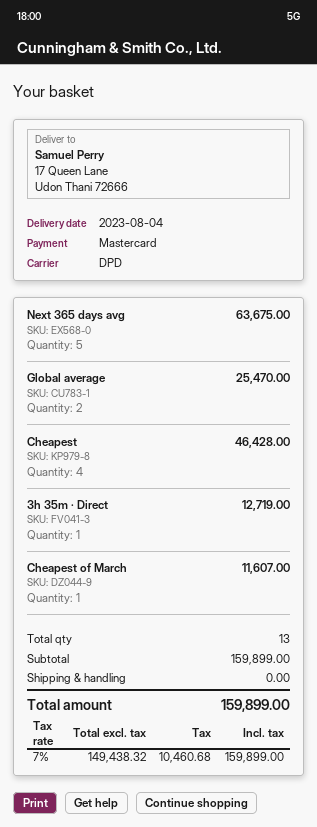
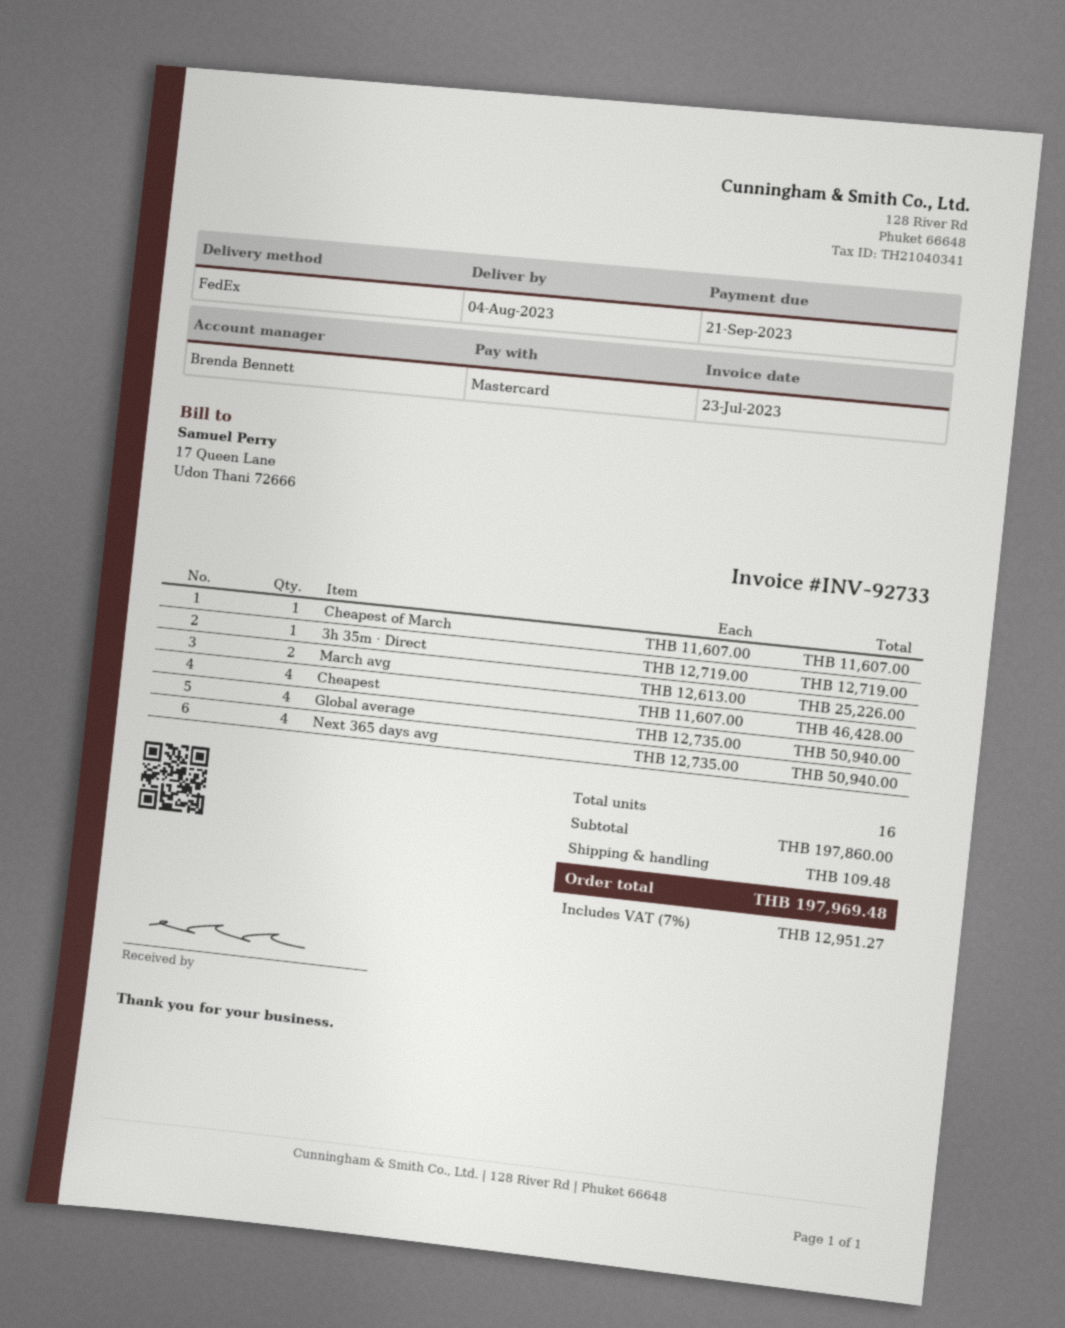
shipping method: DPD -> FedEx
Next 365 days avg: 5 for 63675.00 -> 4 for 50940.00
Global average: 2 for 25470.00 -> 4 for 50940.00
March avg: none -> 2 for 25226.00
total quantity: 13 -> 16
subtotal: 159899.00 -> 197860.00
shipping: 0.00 -> 109.48
tax: 7% = 10460.68 -> 7% = 12951.27
total: 159899.00 -> 197969.48

